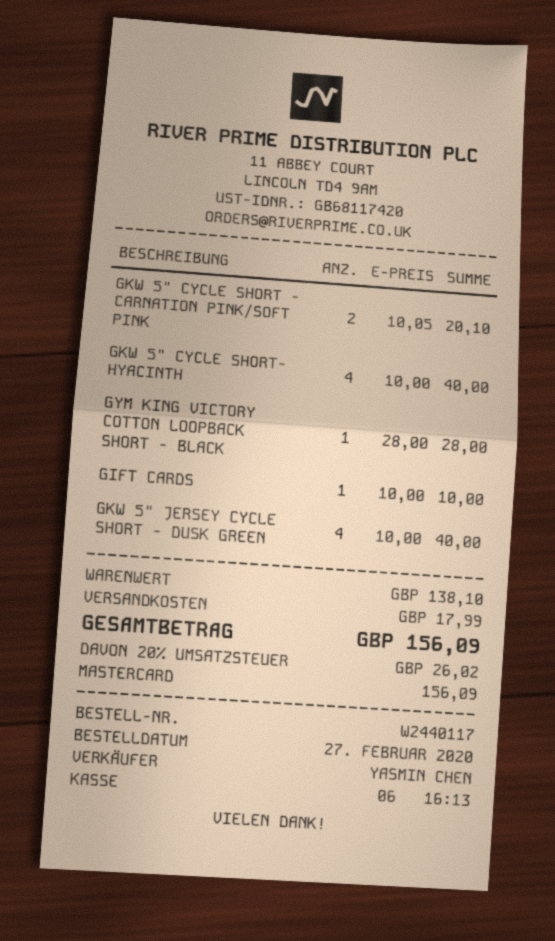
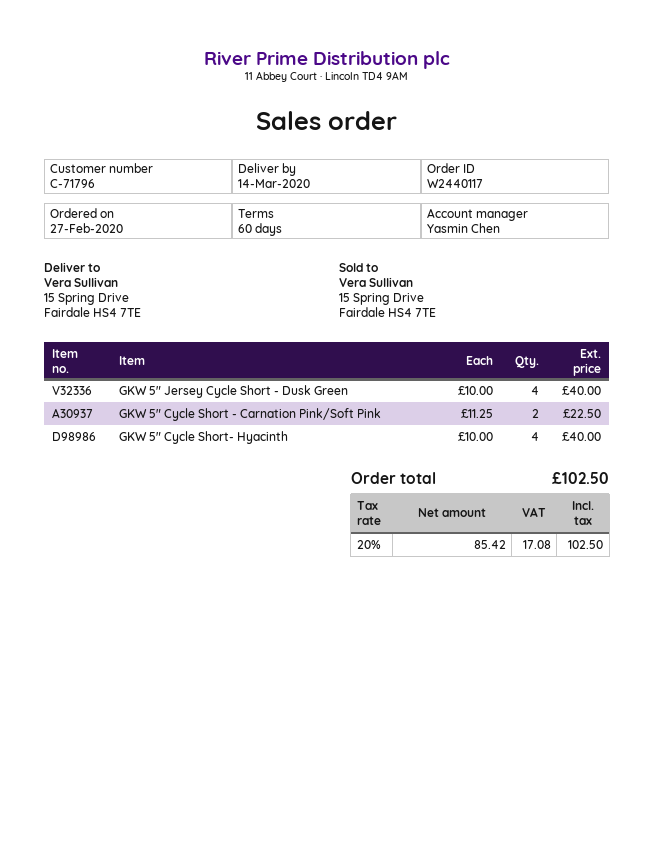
GKW 5" CYCLE SHORT - CARNATION PINK/SOFT PINK: 2 x 10.05 = 20.10 -> 2 x 11.25 = 22.50
GYM KING VICTORY COTTON LOOPBACK SHORT - BLACK: 1 x 28.00 = 28.00 -> none
GIFT CARDS: 1 x 10.00 = 10.00 -> none
shipping: 17.99 -> none
tax: 20% = 26.02 -> 20% = 17.08
total: 156.09 -> 102.50

